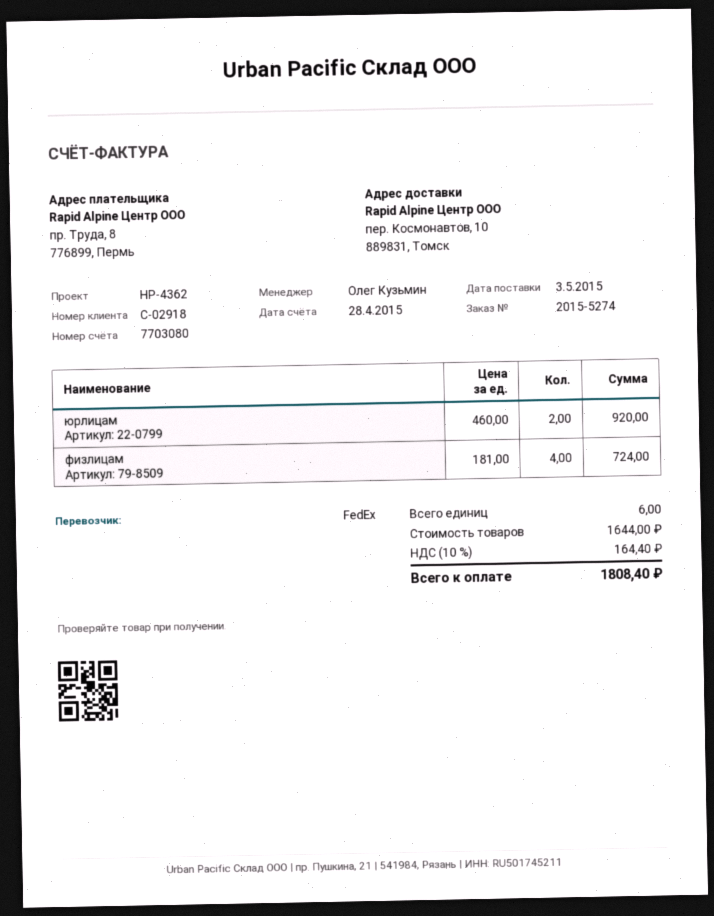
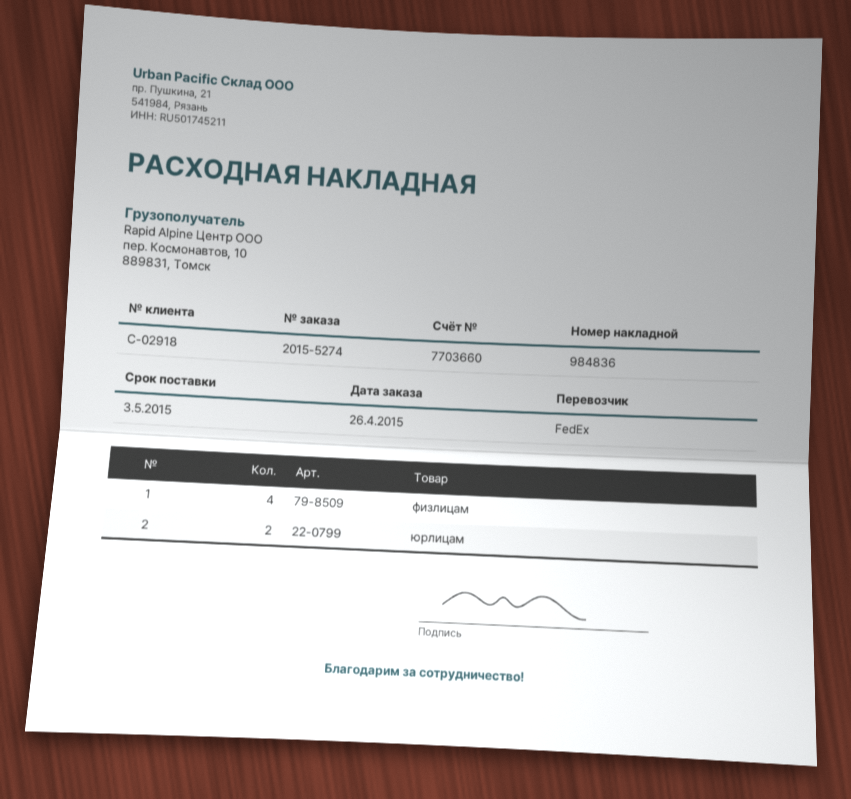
invoice number: 7703080 -> 7703660

